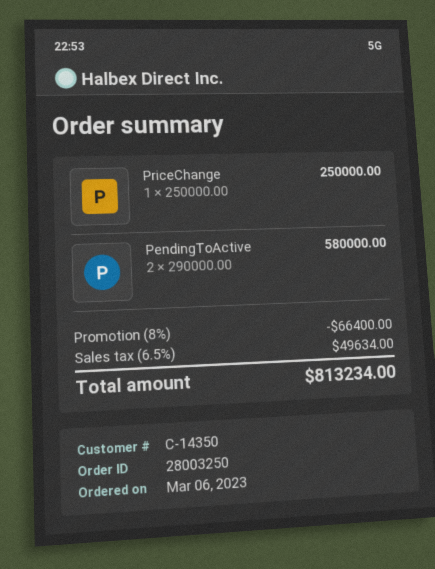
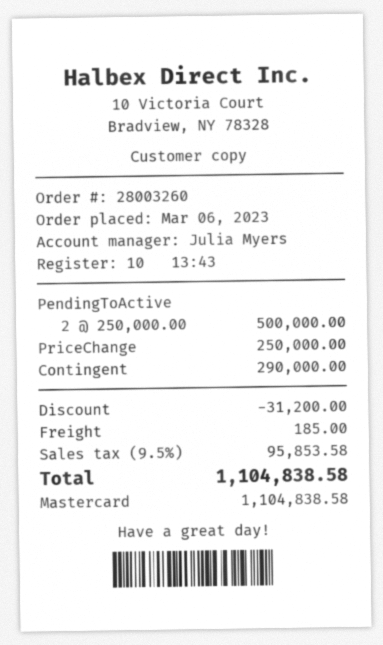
order number: 28003250 -> 28003260
PendingToActive: 2 x 290000.00 = 580000.00 -> 2 x 250000.00 = 500000.00
Contingent: none -> 1 x 290000.00 = 290000.00
discount: 66400.00 -> 31200.00
shipping: none -> 185.00
tax: 6.5% = 49634.00 -> 9.5% = 95853.58
total: 813234.00 -> 1104838.58

